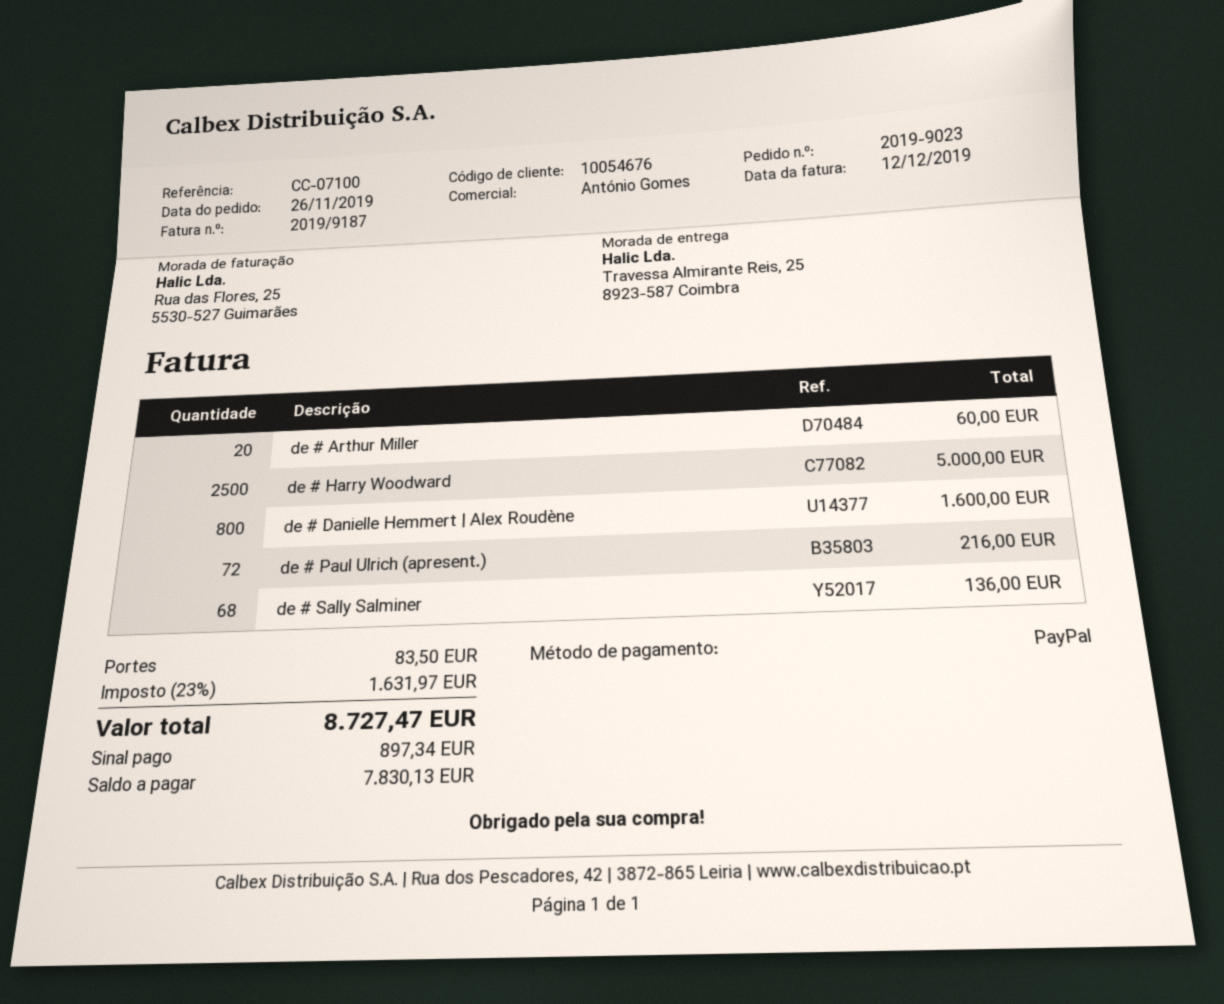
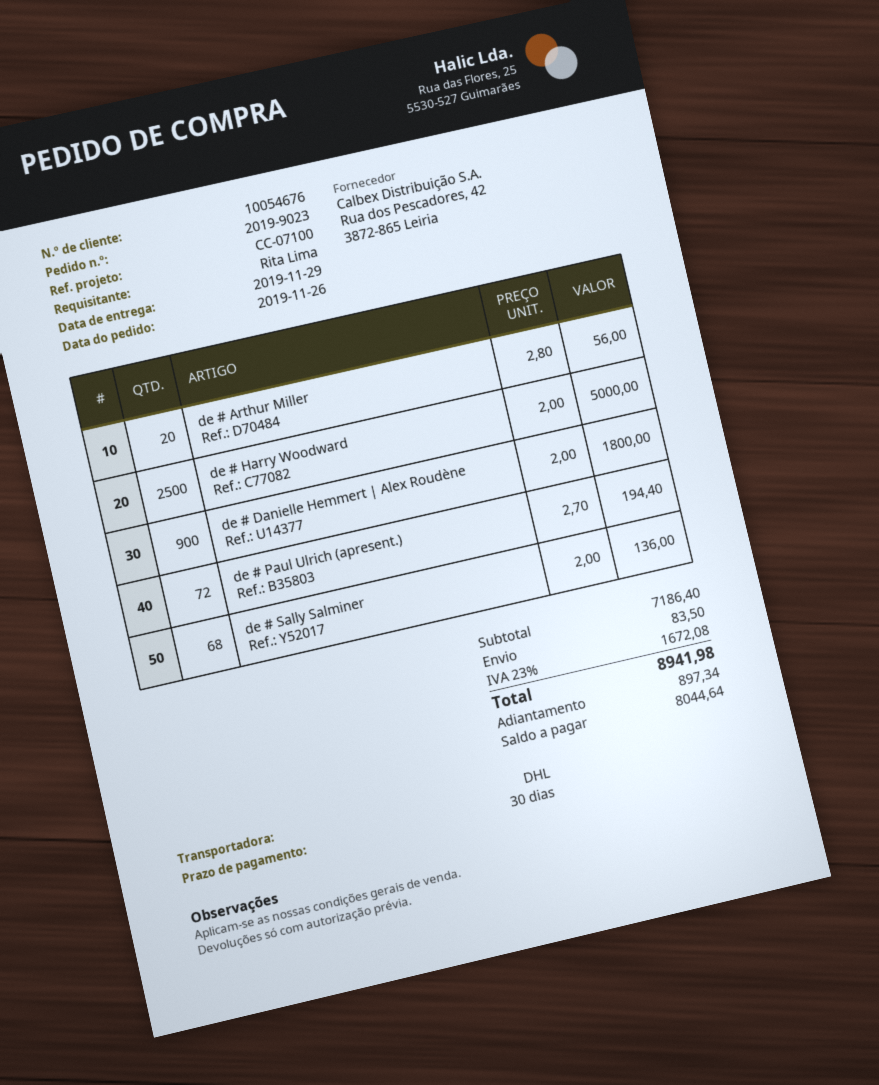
de # Arthur Miller: 20 for 60.00 -> 20 for 56.00
de # Danielle Hemmert | Alex Roudène: 800 for 1600.00 -> 900 for 1800.00
de # Paul Ulrich (apresent.): 72 for 216.00 -> 72 for 194.40
tax: 23% = 1631.97 -> 23% = 1672.08
total: 8727.47 -> 8941.98
balance: 7830.13 -> 8044.64

